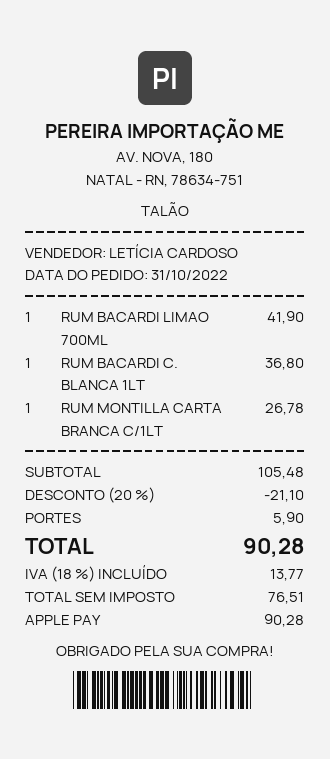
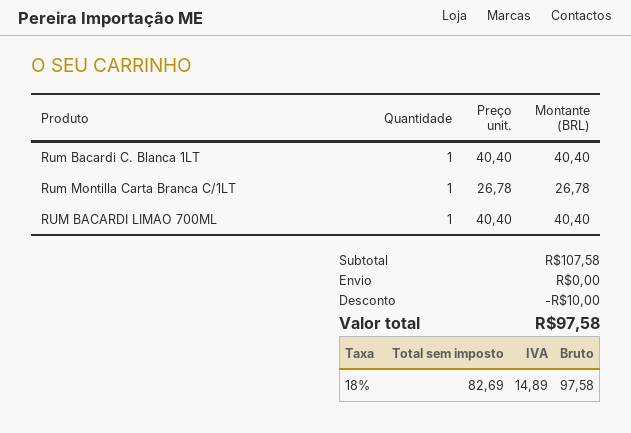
RUM BACARDI LIMAO 700ML: 1 x 41.90 = 41.90 -> 1 x 40.40 = 40.40
RUM BACARDI C. BLANCA 1LT: 1 x 36.80 = 36.80 -> 1 x 40.40 = 40.40
subtotal: 105.48 -> 107.58
discount: 21.10 -> 10.00
shipping: 5.90 -> 0.00
net: 76.51 -> 82.69
tax: 18% = 13.77 -> 18% = 14.89
total: 90.28 -> 97.58

